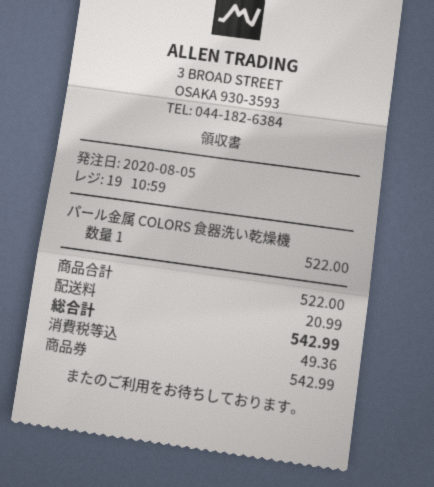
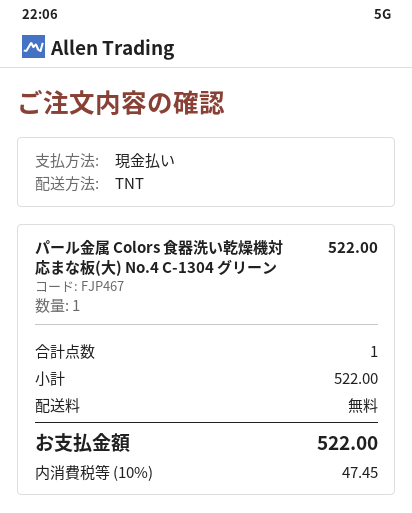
payment method: gift card -> cash
shipping: 20.99 -> 0.00
tax: 49.36 -> 47.45
total: 542.99 -> 522.00

